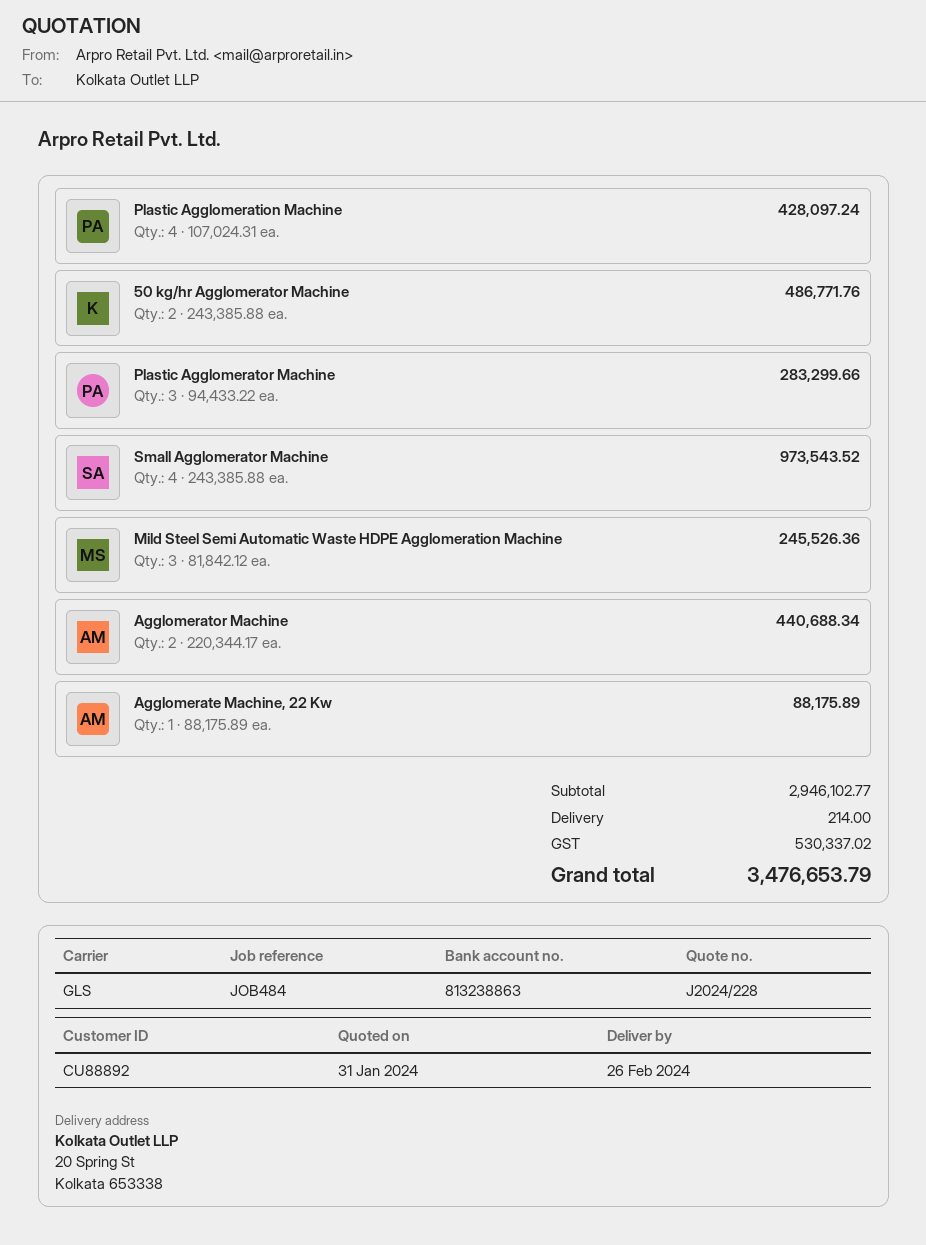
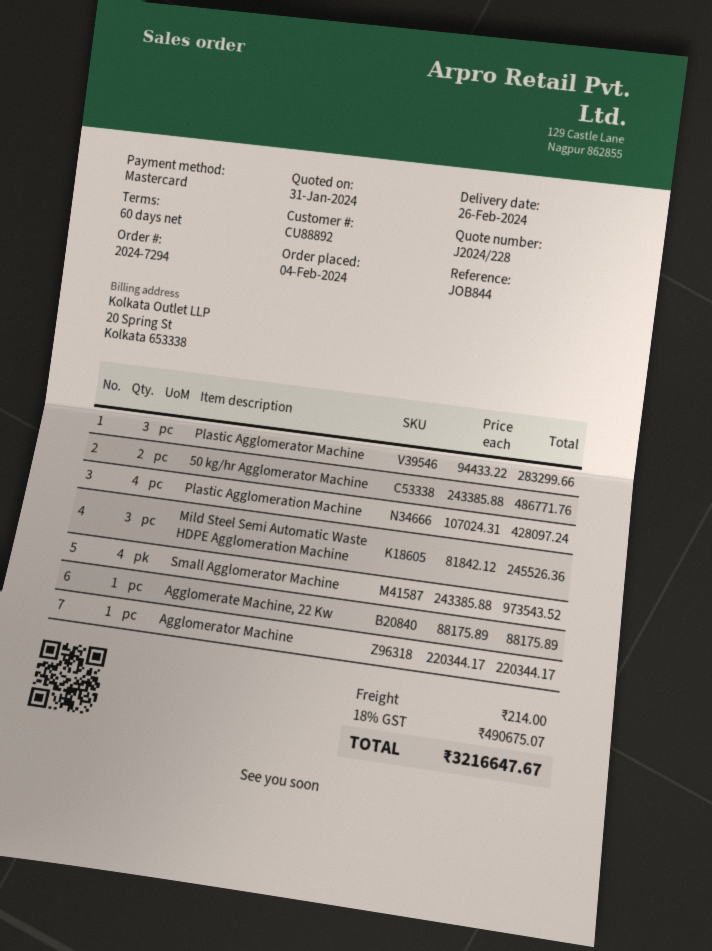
reference: JOB484 -> JOB844
Agglomerator Machine: 2 x 220344.17 = 440688.34 -> 1 x 220344.17 = 220344.17
tax: 530337.02 -> 490675.07
total: 3476653.79 -> 3216647.67

